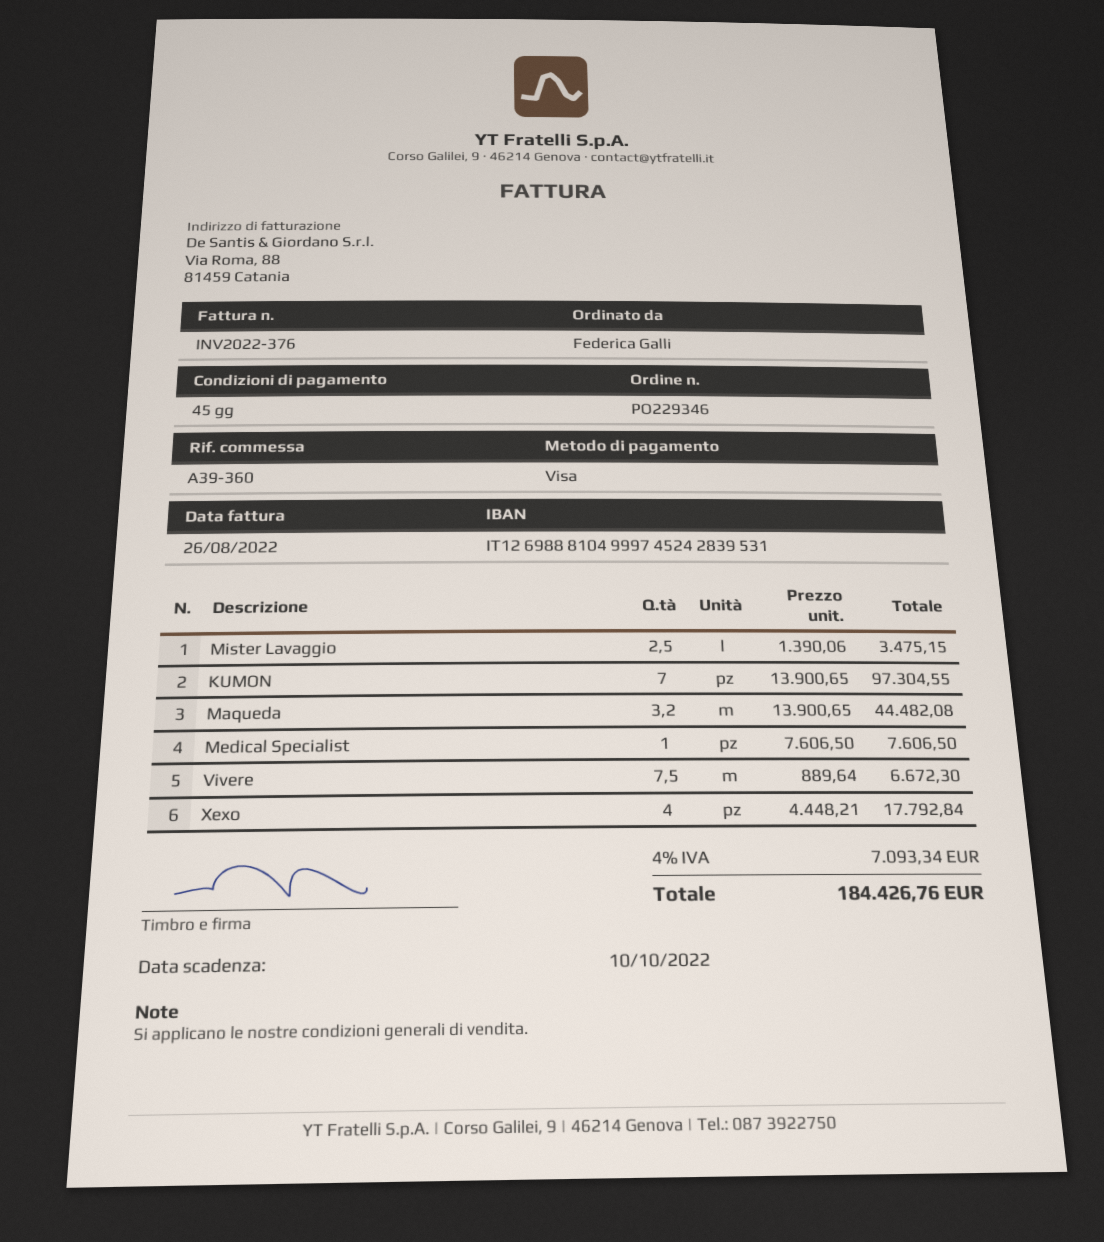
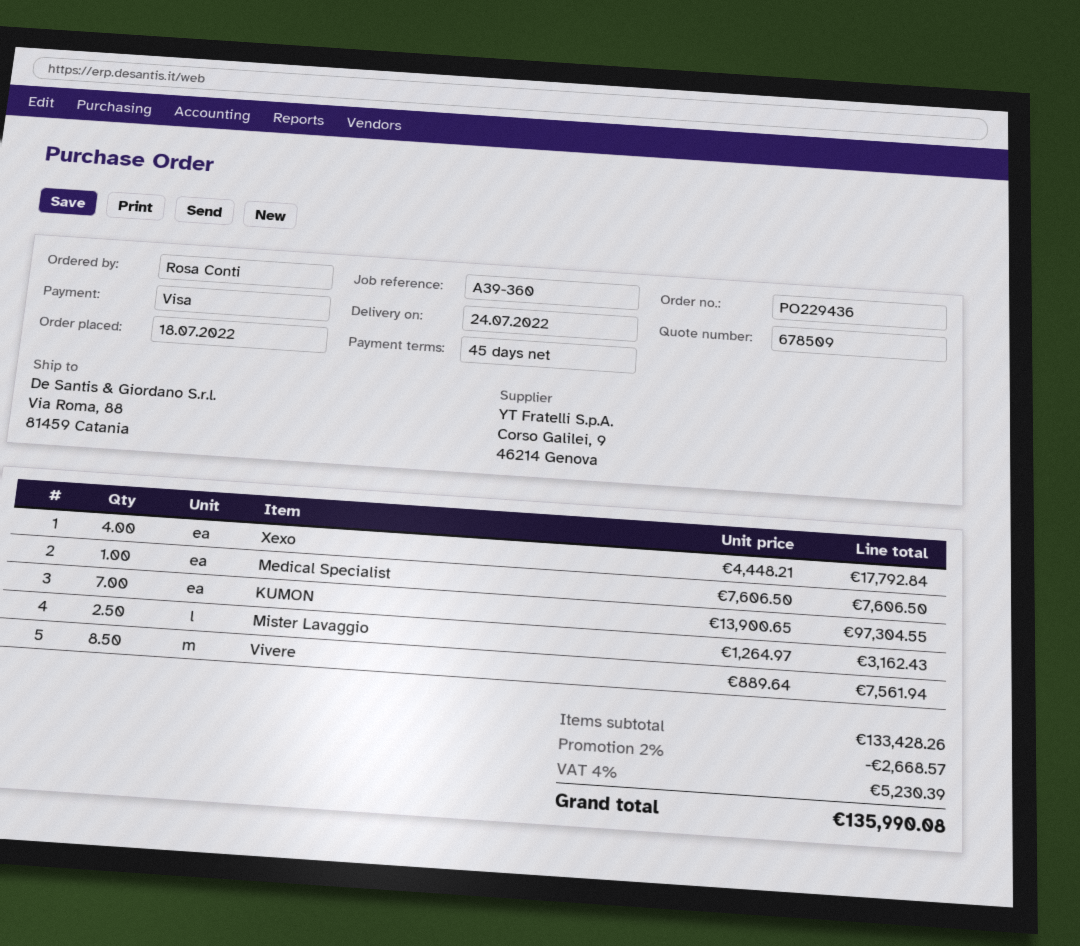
order number: PO229346 -> PO229436
ordered by: Federica Galli -> Rosa Conti
Mister Lavaggio: 2.5 x 1390.06 = 3475.15 -> 2.5 x 1264.97 = 3162.43
Maqueda: 3.2 x 13900.65 = 44482.08 -> none
Vivere: 7.5 x 889.64 = 6672.30 -> 8.5 x 889.64 = 7561.94
discount: none -> 2% = 2668.57
tax: 4% = 7093.34 -> 4% = 5230.39
total: 184426.76 -> 135990.08

